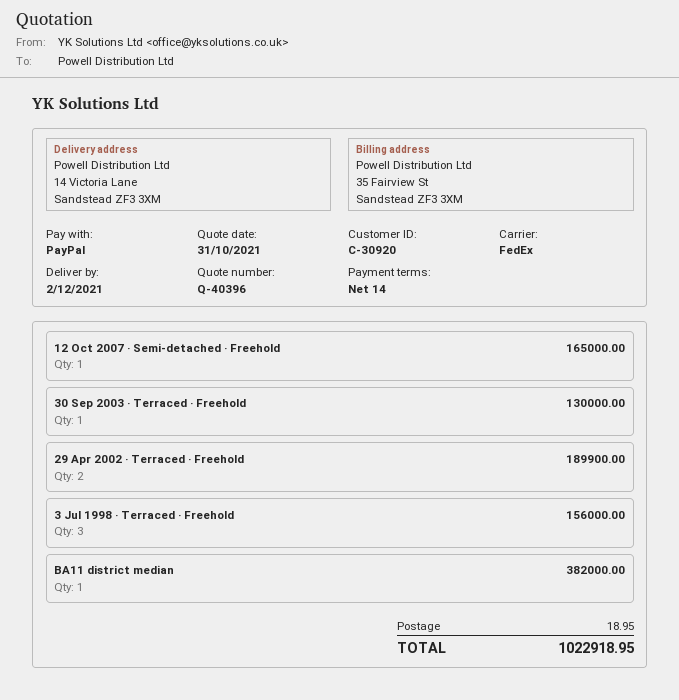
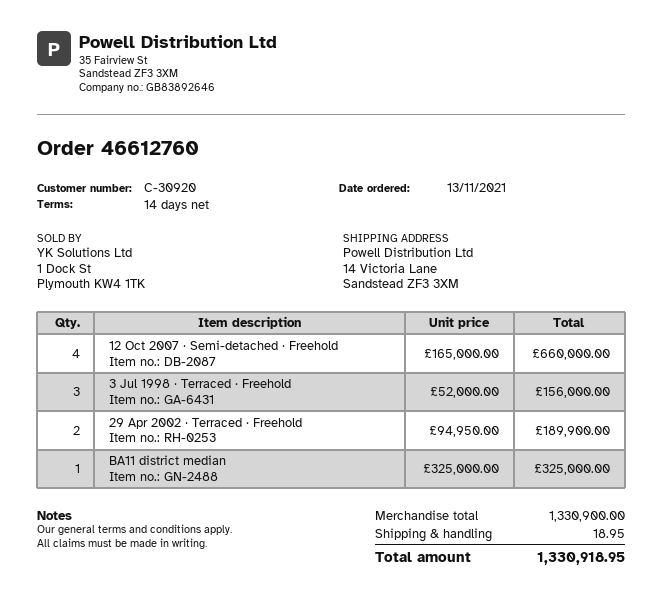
12 Oct 2007 · Semi-detached · Freehold: 1 for 165000.00 -> 4 for 660000.00
30 Sep 2003 · Terraced · Freehold: 1 for 130000.00 -> none
BA11 district median: 1 for 382000.00 -> 1 for 325000.00
total: 1022918.95 -> 1330918.95

